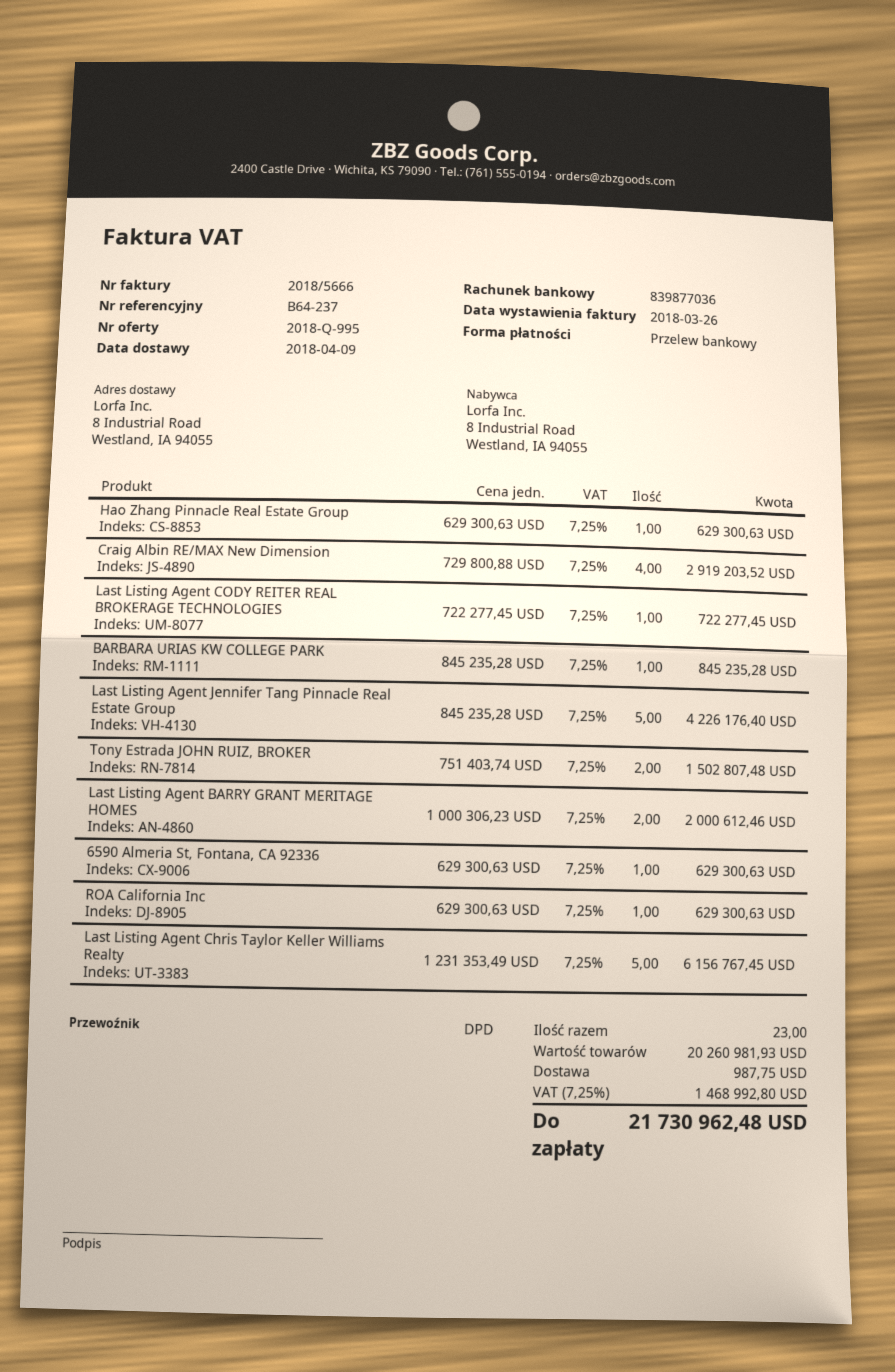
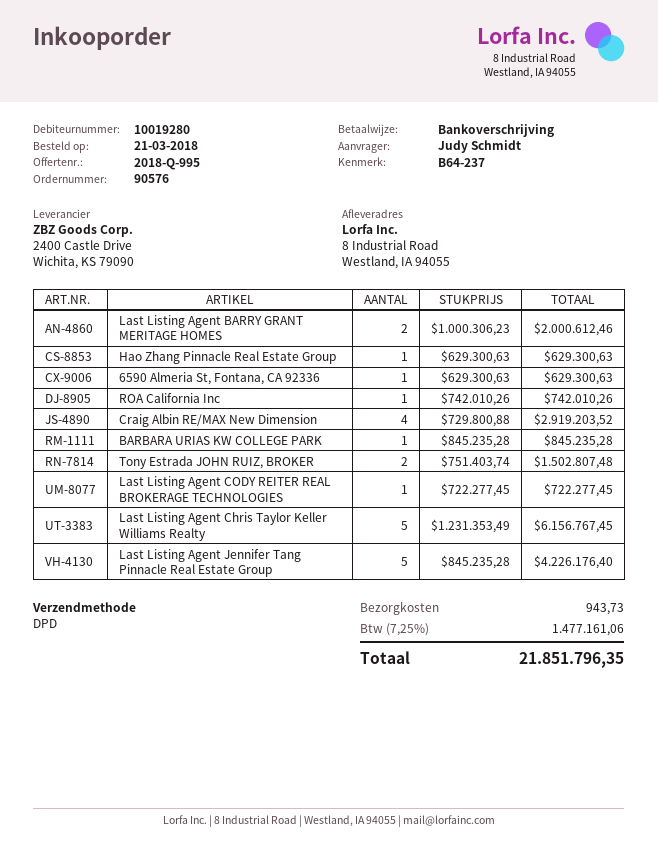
ROA California Inc: 1 x 629300.63 = 629300.63 -> 1 x 742010.26 = 742010.26
shipping: 987.75 -> 943.73
tax: 7.25% = 1468992.80 -> 7.25% = 1477161.06
total: 21730962.48 -> 21851796.35

